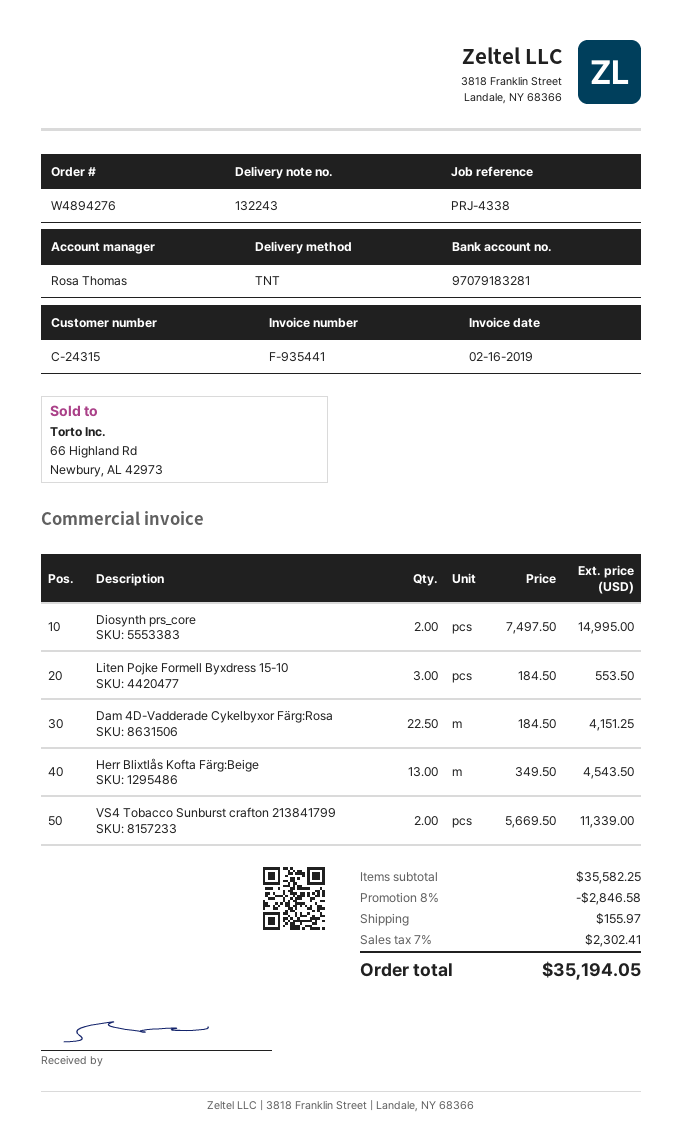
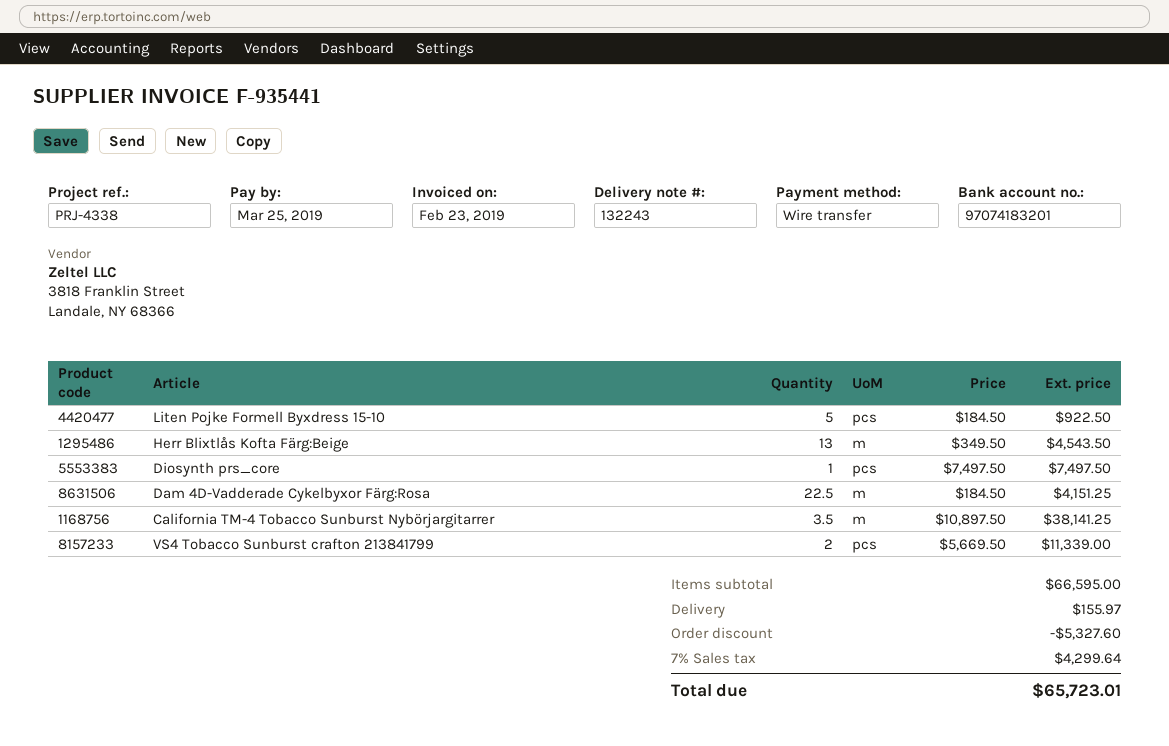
invoice date: 2019-02-16 -> 2019-02-23
bank account: 97079183281 -> 97074183201
Diosynth prs_core: 2 x 7497.50 = 14995.00 -> 1 x 7497.50 = 7497.50
Liten Pojke Formell Byxdress 15-10: 3 x 184.50 = 553.50 -> 5 x 184.50 = 922.50
California TM-4 Tobacco Sunburst Nybörjargitarrer: none -> 3.5 x 10897.50 = 38141.25
subtotal: 35582.25 -> 66595.00
discount: 2846.58 -> 5327.60
tax: 7% = 2302.41 -> 7% = 4299.64
total: 35194.05 -> 65723.01

